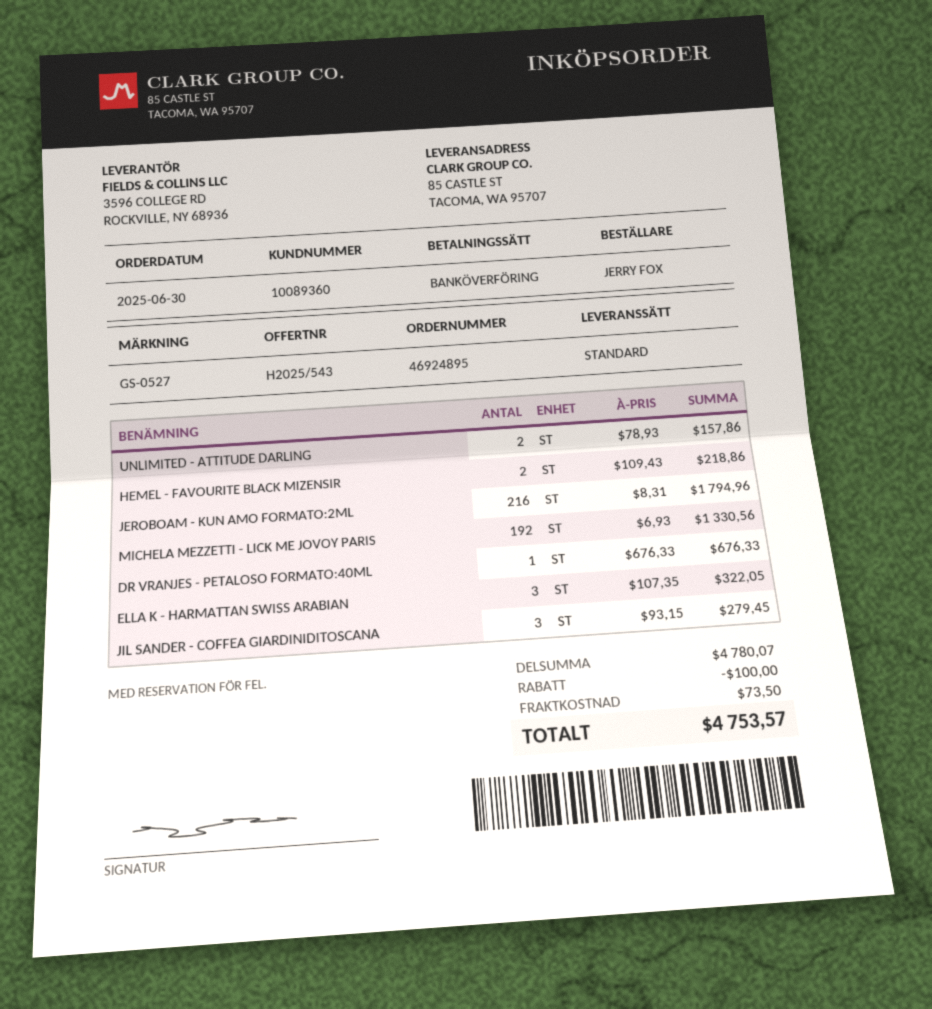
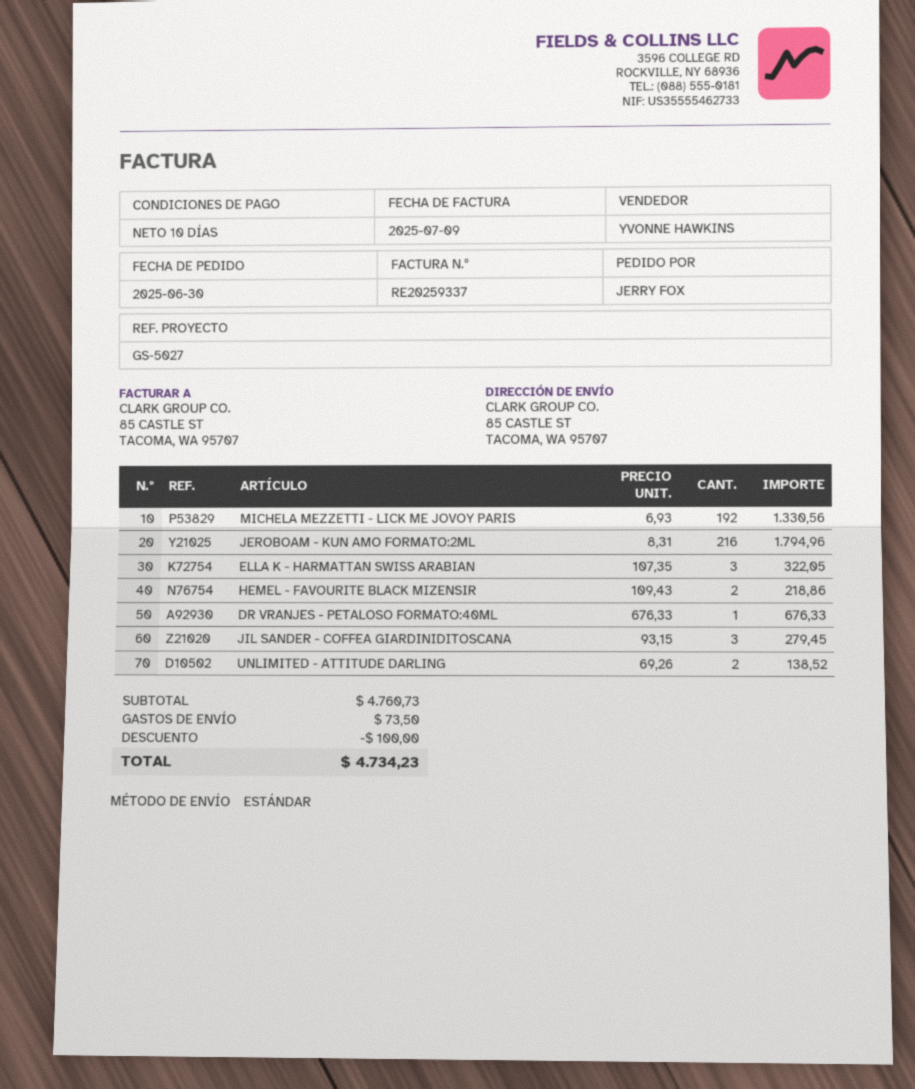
reference: GS-0527 -> GS-5027
UNLIMITED - ATTITUDE DARLING: 2 x 78.93 = 157.86 -> 2 x 69.26 = 138.52
subtotal: 4780.07 -> 4760.73
total: 4753.57 -> 4734.23

